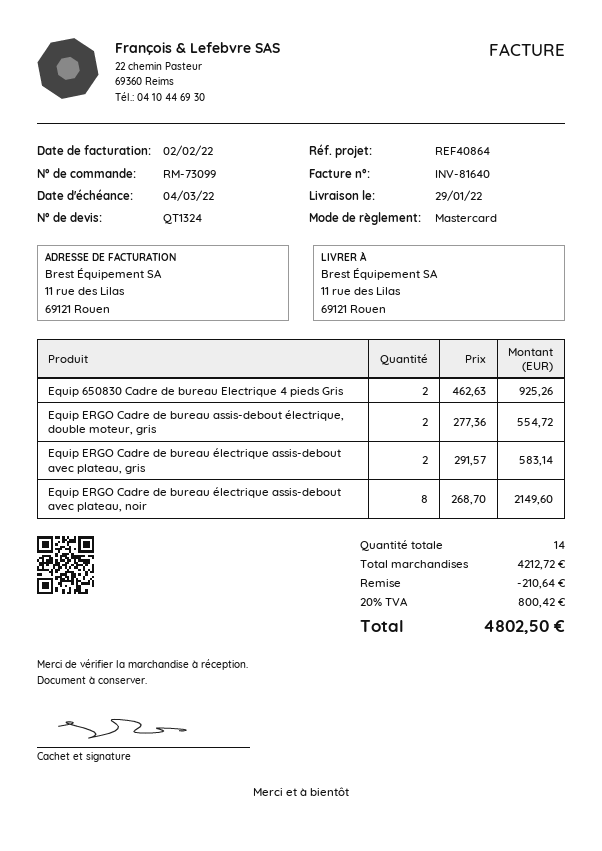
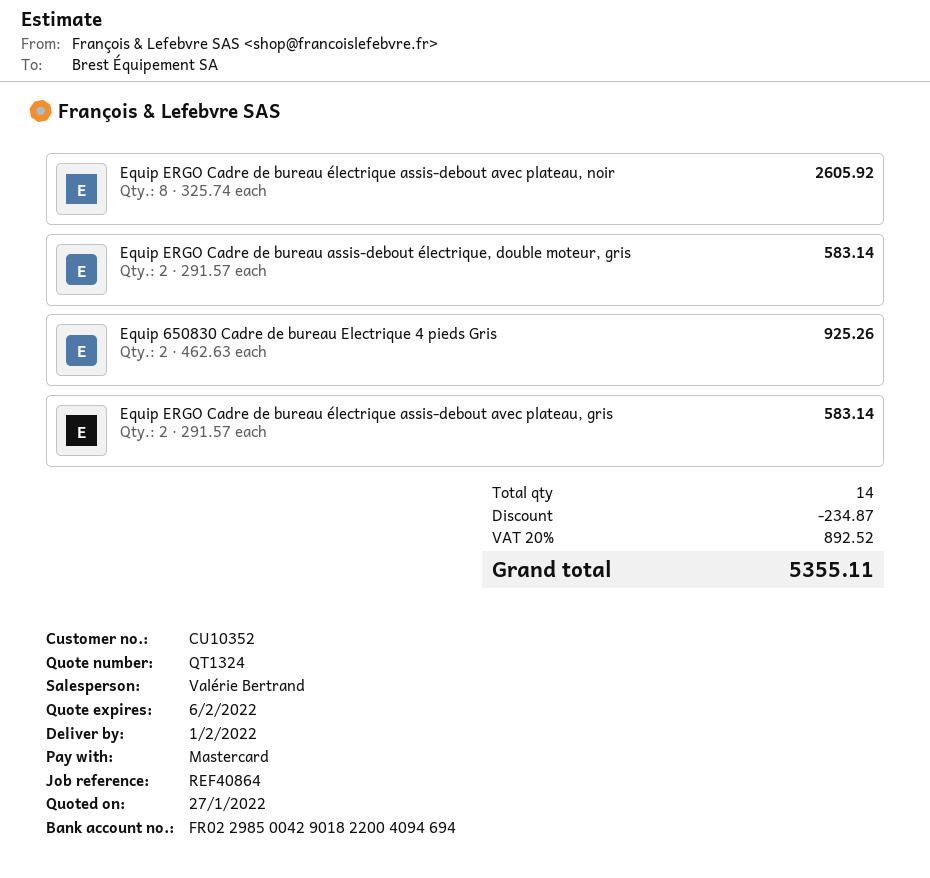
delivery date: 2022-01-29 -> 2022-02-01
Equip ERGO Cadre de bureau assis-debout électrique, double moteur, gris: 2 x 277.36 = 554.72 -> 2 x 291.57 = 583.14
Equip ERGO Cadre de bureau électrique assis-debout avec plateau, noir: 8 x 268.70 = 2149.60 -> 8 x 325.74 = 2605.92
discount: 210.64 -> 234.87
tax: 20% = 800.42 -> 20% = 892.52
total: 4802.50 -> 5355.11

